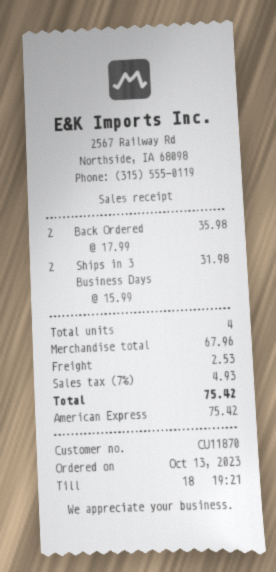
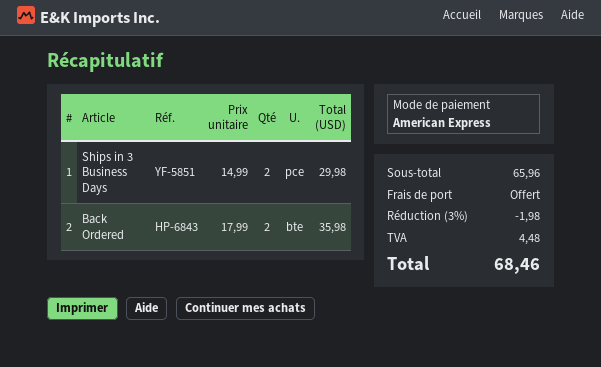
Ships in 3 Business Days: 2 x 15.99 = 31.98 -> 2 x 14.99 = 29.98
subtotal: 67.96 -> 65.96
discount: none -> 3% = 1.98
shipping: 2.53 -> 0.00
tax: 4.93 -> 4.48
total: 75.42 -> 68.46

